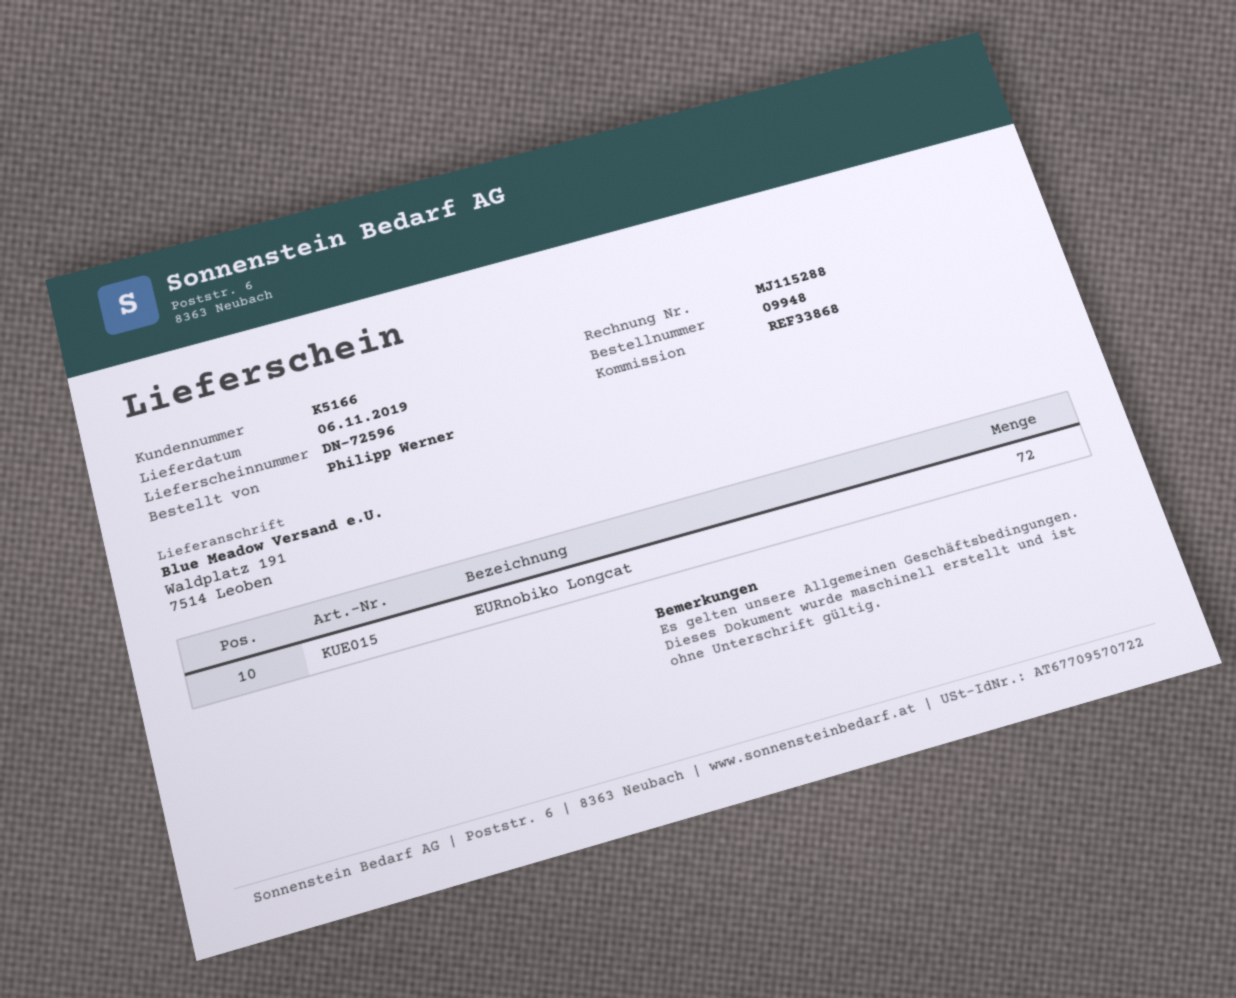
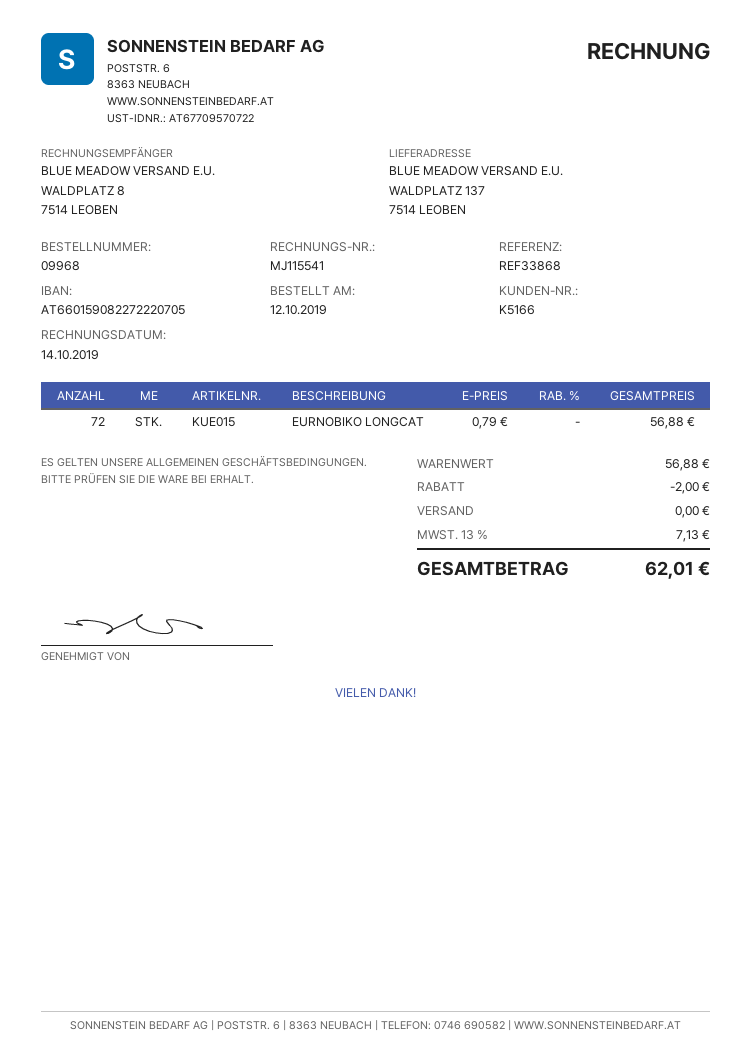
order number: 09948 -> 09968
invoice number: MJ115288 -> MJ115541
ship to: Waldplatz 191, 7514 Leoben -> WALDPLATZ 137, 7514 LEOBEN

